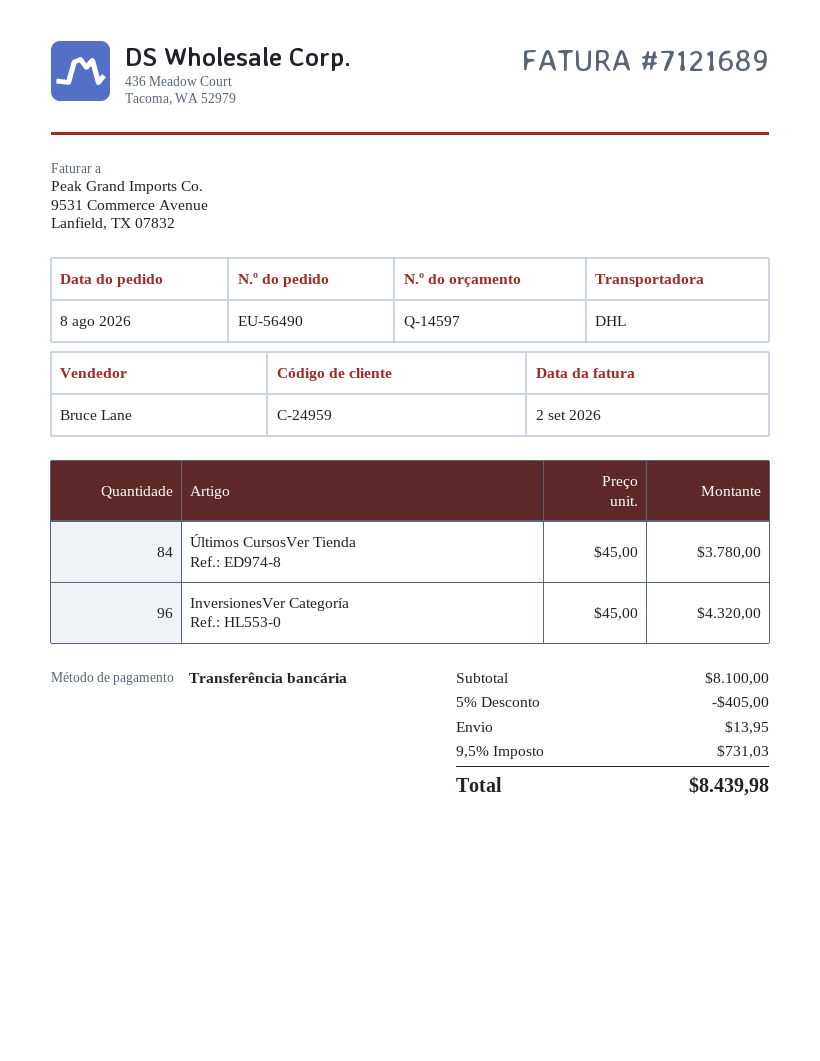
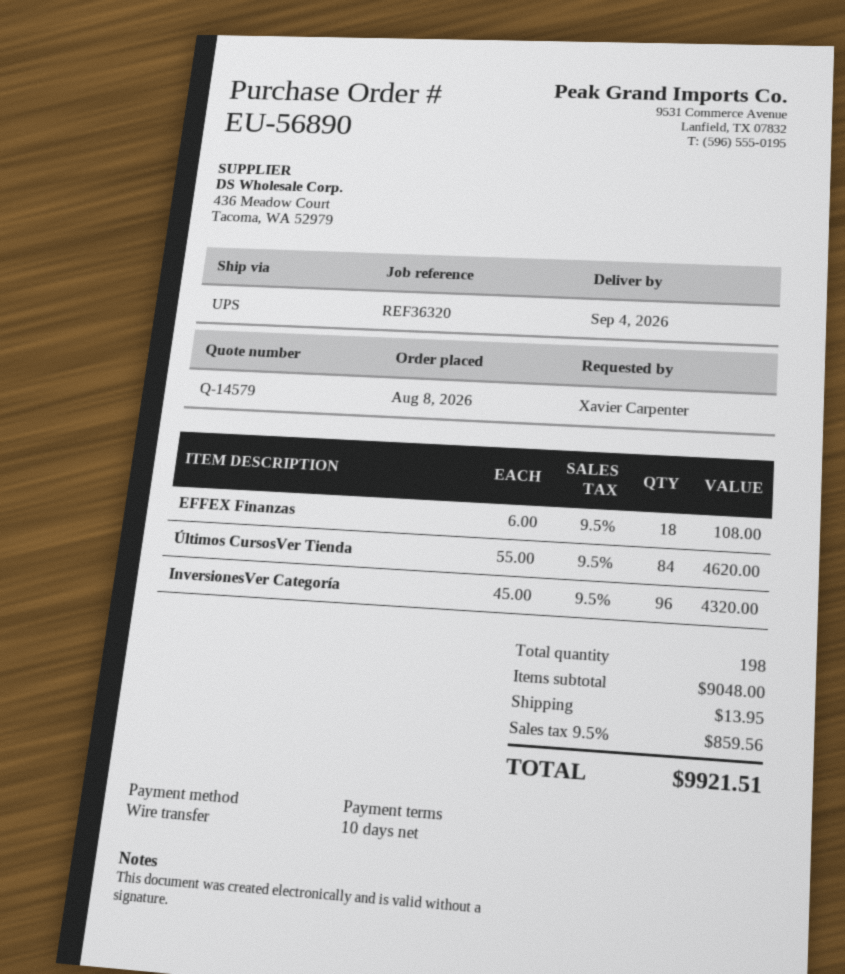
quote number: Q-14597 -> Q-14579
order number: EU-56490 -> EU-56890
shipping method: DHL -> UPS
Últimos CursosVer Tienda: 84 x 45.00 = 3780.00 -> 84 x 55.00 = 4620.00
EFFEX Finanzas: none -> 18 x 6.00 = 108.00
subtotal: 8100.00 -> 9048.00
discount: 5% = 405.00 -> none
tax: 9.5% = 731.03 -> 9.5% = 859.56
total: 8439.98 -> 9921.51

